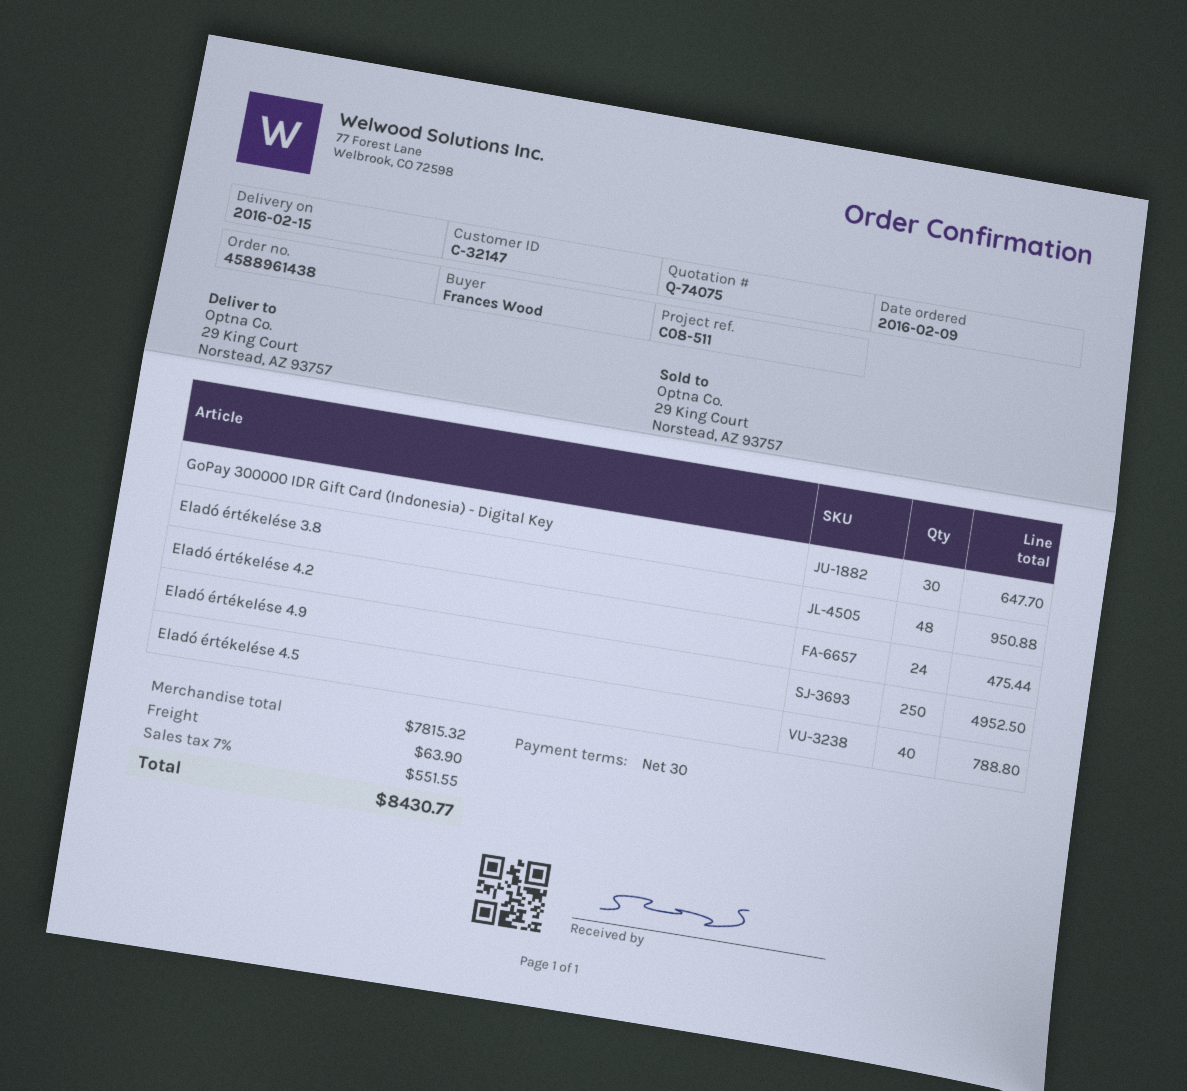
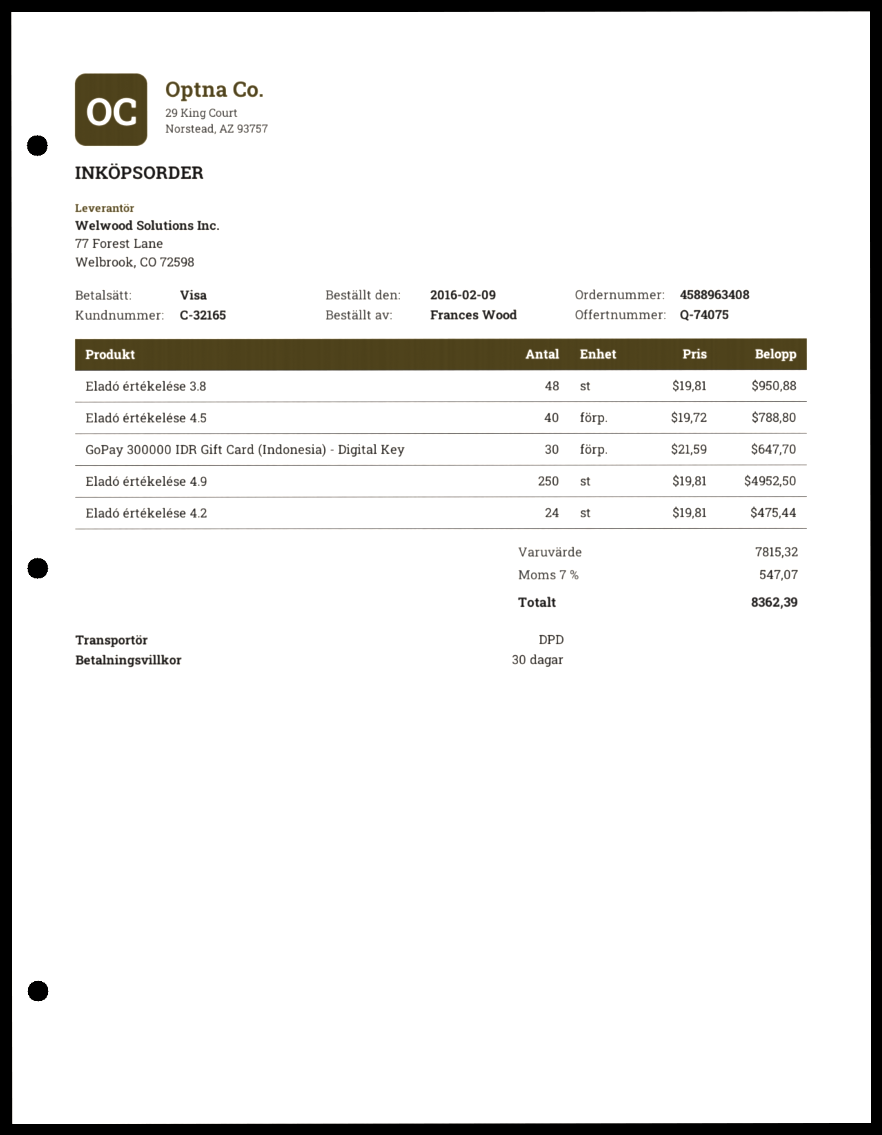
order number: 4588961438 -> 4588963408
customer number: C-32147 -> C-32165
shipping: 63.90 -> none
tax: 7% = 551.55 -> 7% = 547.07
total: 8430.77 -> 8362.39

